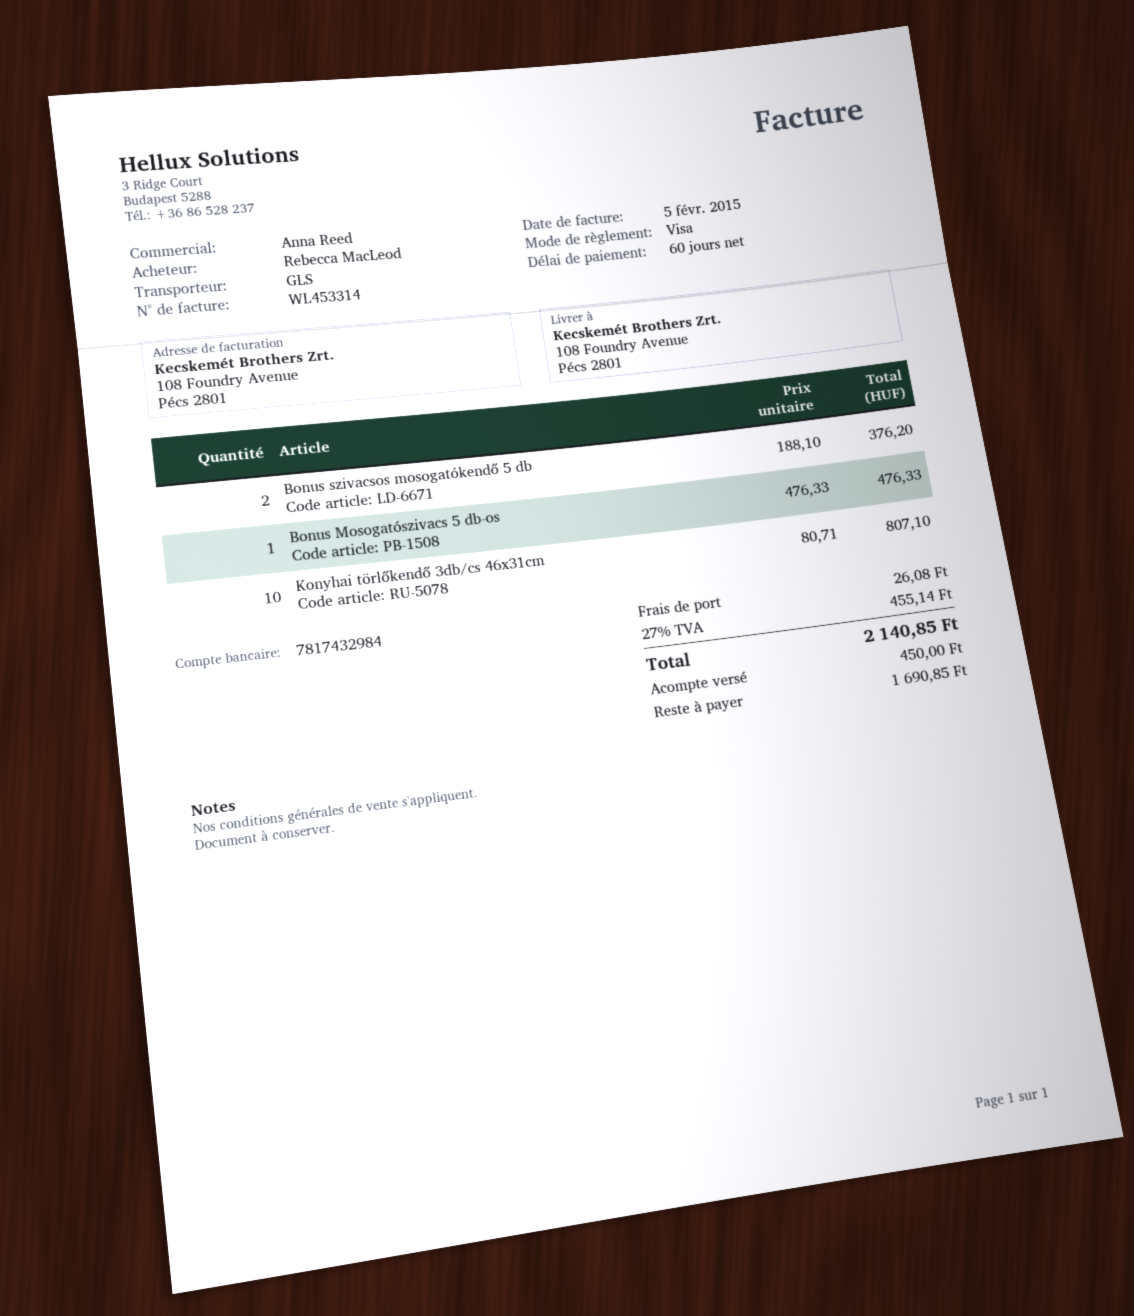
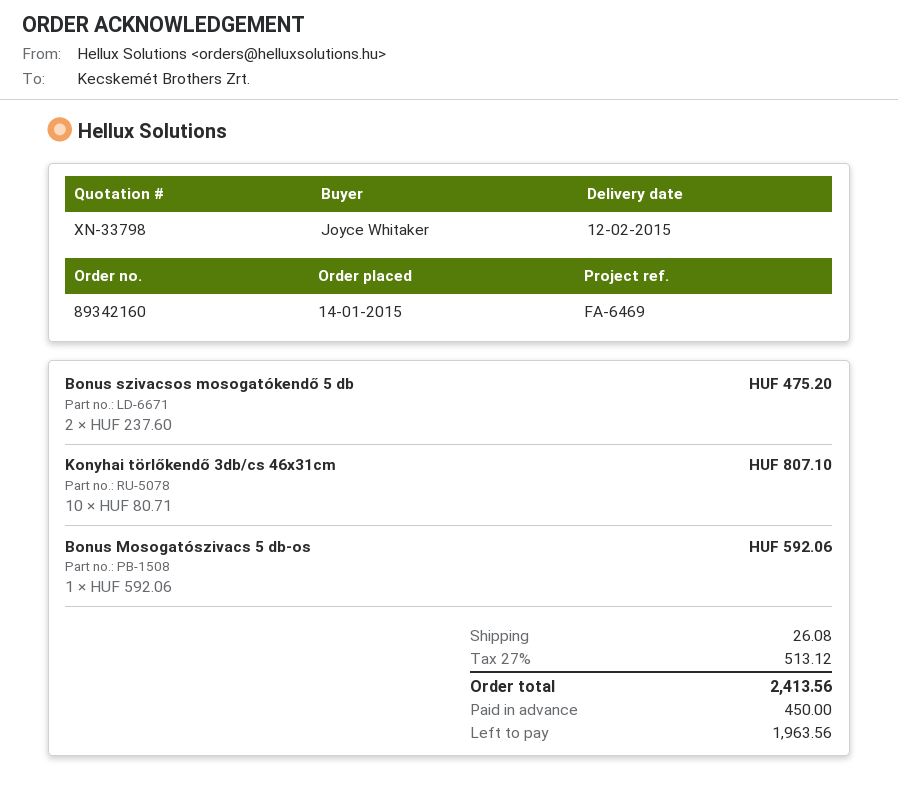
ordered by: Rebecca MacLeod -> Joyce Whitaker
Bonus szivacsos mosogatókendő 5 db: 2 x 188.10 = 376.20 -> 2 x 237.60 = 475.20
Bonus Mosogatószivacs 5 db-os: 1 x 476.33 = 476.33 -> 1 x 592.06 = 592.06
tax: 27% = 455.14 -> 27% = 513.12
total: 2140.85 -> 2413.56
balance: 1690.85 -> 1963.56

